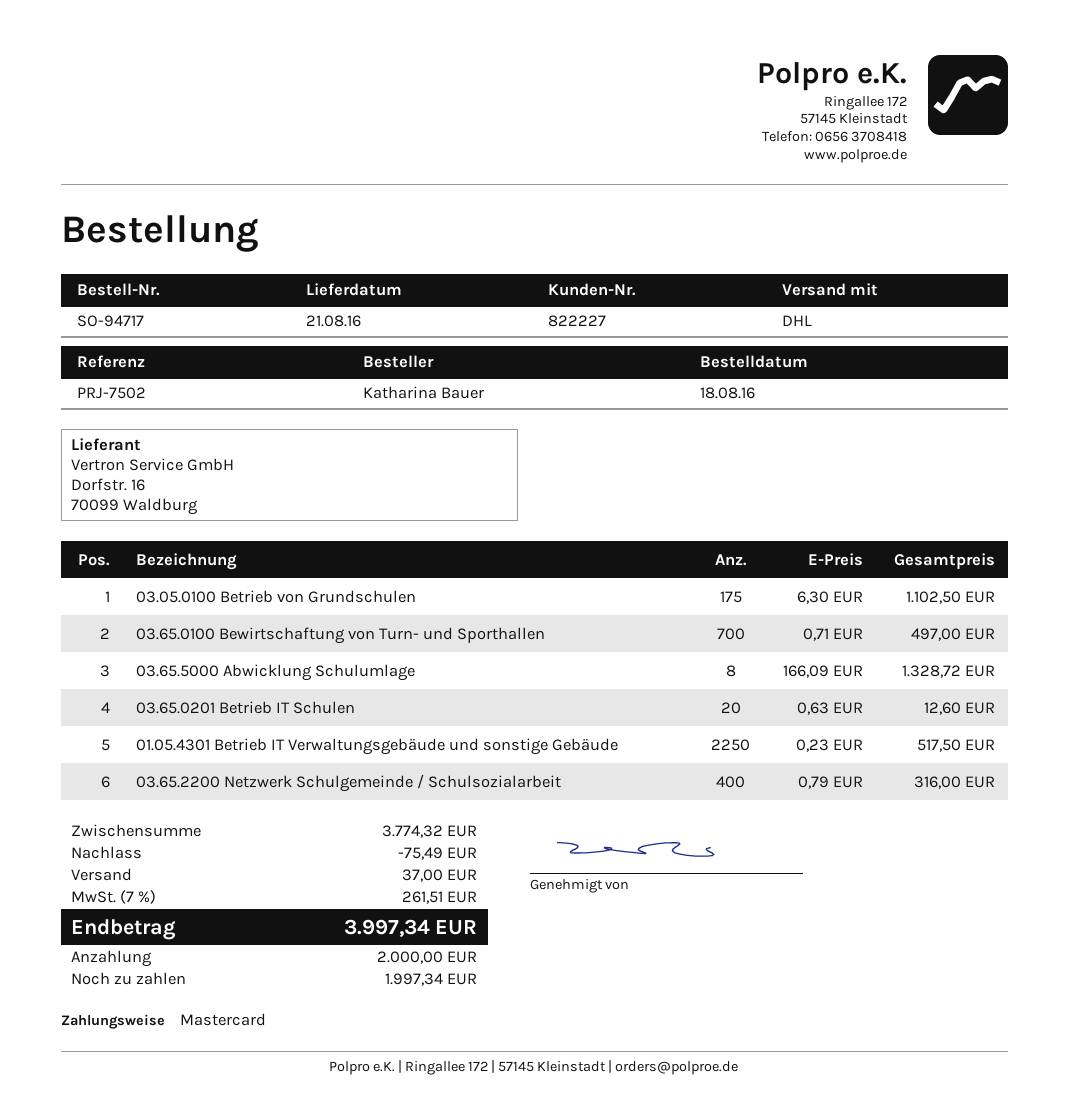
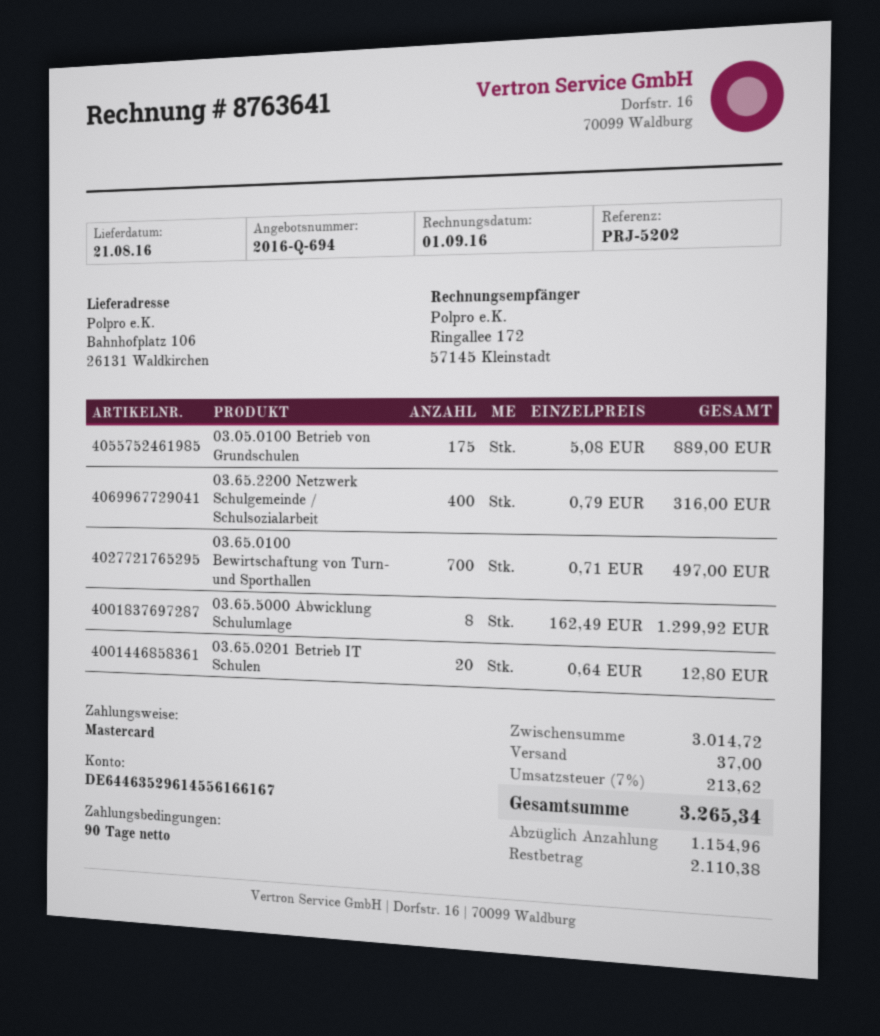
reference: PRJ-7502 -> PRJ-5202
03.05.0100 Betrieb von Grundschulen: 175 x 6.30 = 1102.50 -> 175 x 5.08 = 889.00
03.65.5000 Abwicklung Schulumlage: 8 x 166.09 = 1328.72 -> 8 x 162.49 = 1299.92
03.65.0201 Betrieb IT Schulen: 20 x 0.63 = 12.60 -> 20 x 0.64 = 12.80
01.05.4301 Betrieb IT Verwaltungsgebäude und sonstige Gebäude: 2250 x 0.23 = 517.50 -> none
subtotal: 3774.32 -> 3014.72
discount: 75.49 -> none
tax: 7% = 261.51 -> 7% = 213.62
total: 3997.34 -> 3265.34
deposit: 2000.00 -> 1154.96
balance: 1997.34 -> 2110.38

